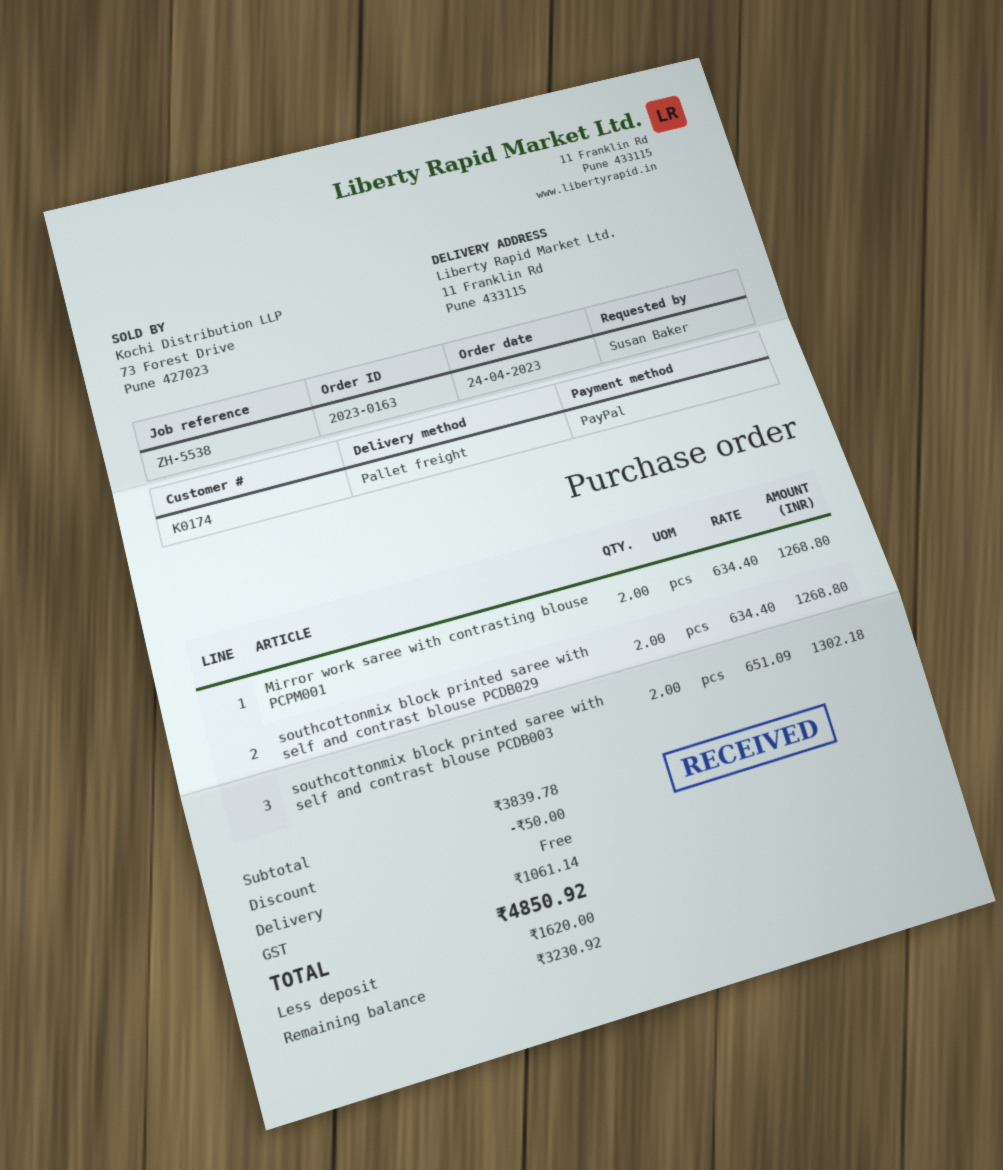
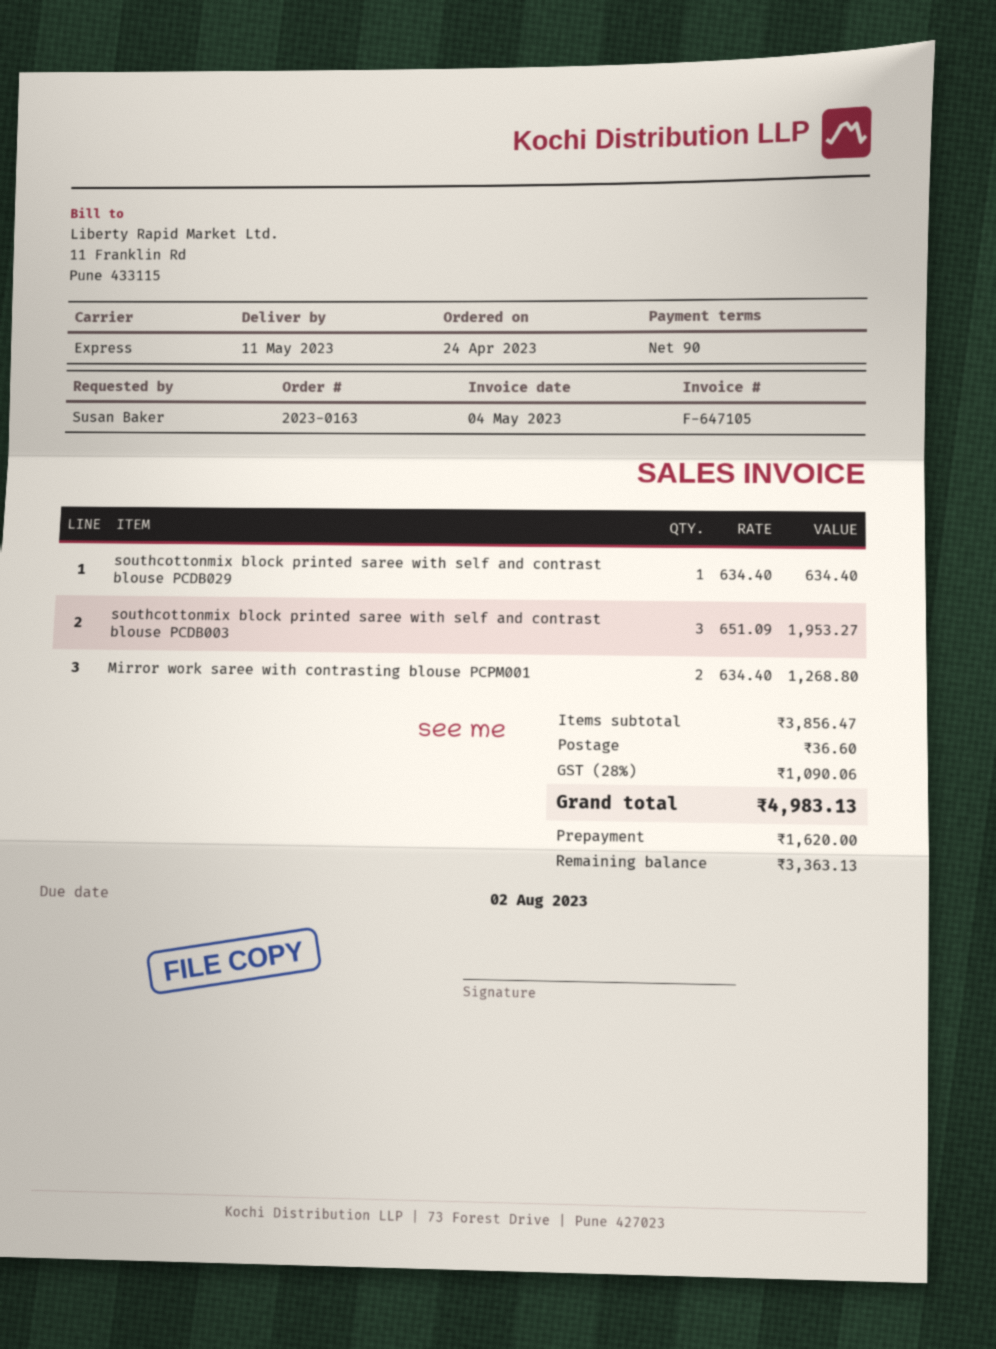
shipping method: pallet freight -> express
southcottonmix block printed saree with self and contrast blouse PCDB029: 2 x 634.40 = 1268.80 -> 1 x 634.40 = 634.40
southcottonmix block printed saree with self and contrast blouse PCDB003: 2 x 651.09 = 1302.18 -> 3 x 651.09 = 1953.27
subtotal: 3839.78 -> 3856.47
discount: 50.00 -> none
shipping: 0.00 -> 36.60
tax: 1061.14 -> 1090.06
total: 4850.92 -> 4983.13
balance: 3230.92 -> 3363.13

